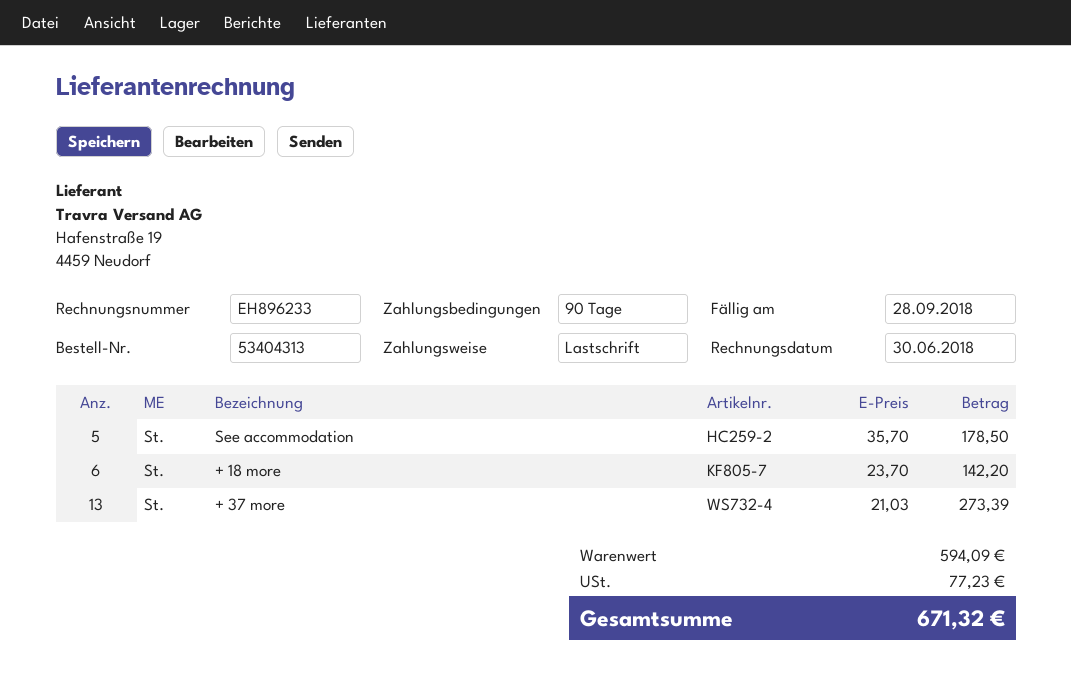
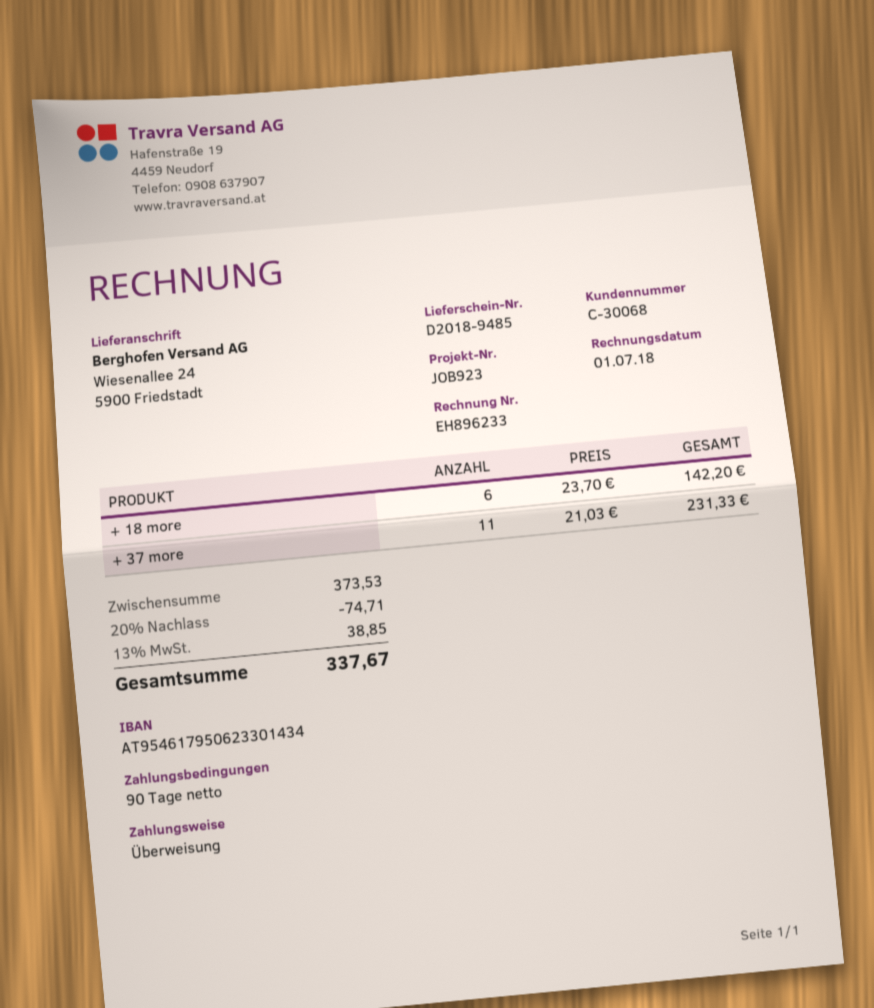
invoice date: 2018-06-30 -> 2018-07-01
payment method: direct debit -> bank transfer
See accommodation: 5 x 35.70 = 178.50 -> none
+ 37 more: 13 x 21.03 = 273.39 -> 11 x 21.03 = 231.33
subtotal: 594.09 -> 373.53
discount: none -> 20% = 74.71
tax: 77.23 -> 38.85
total: 671.32 -> 337.67

